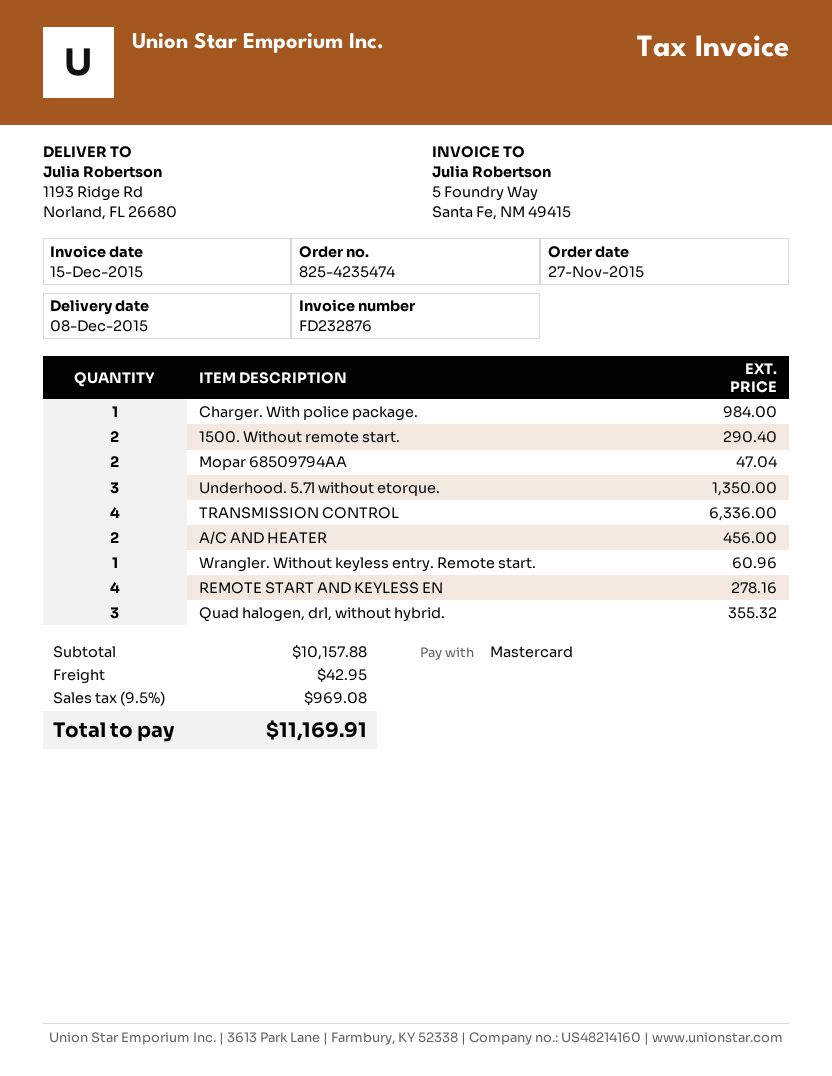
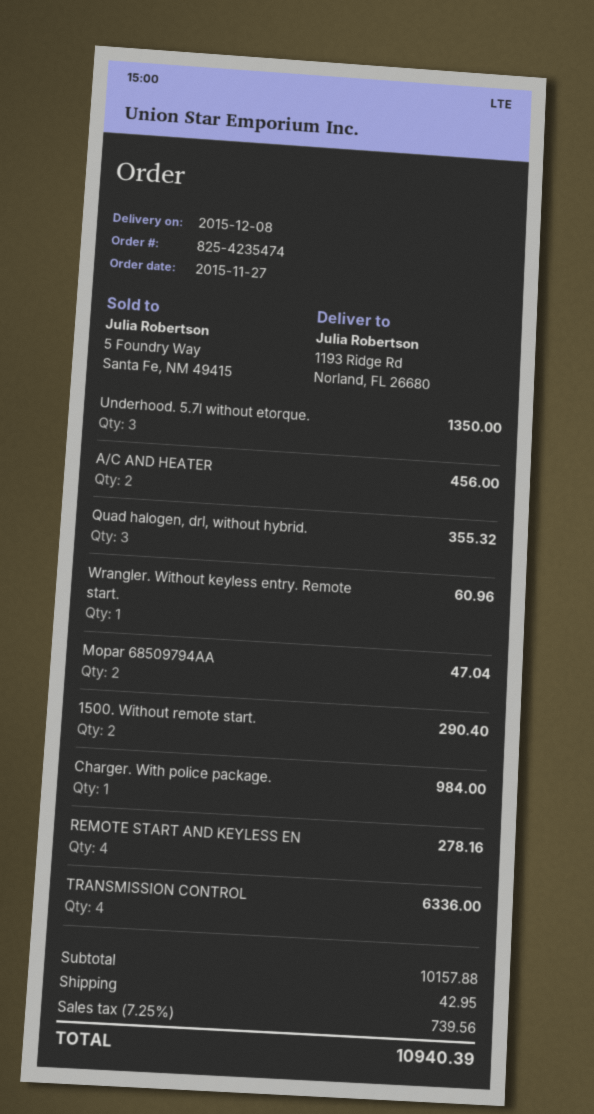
tax: 9.5% = 969.08 -> 7.25% = 739.56
total: 11169.91 -> 10940.39

